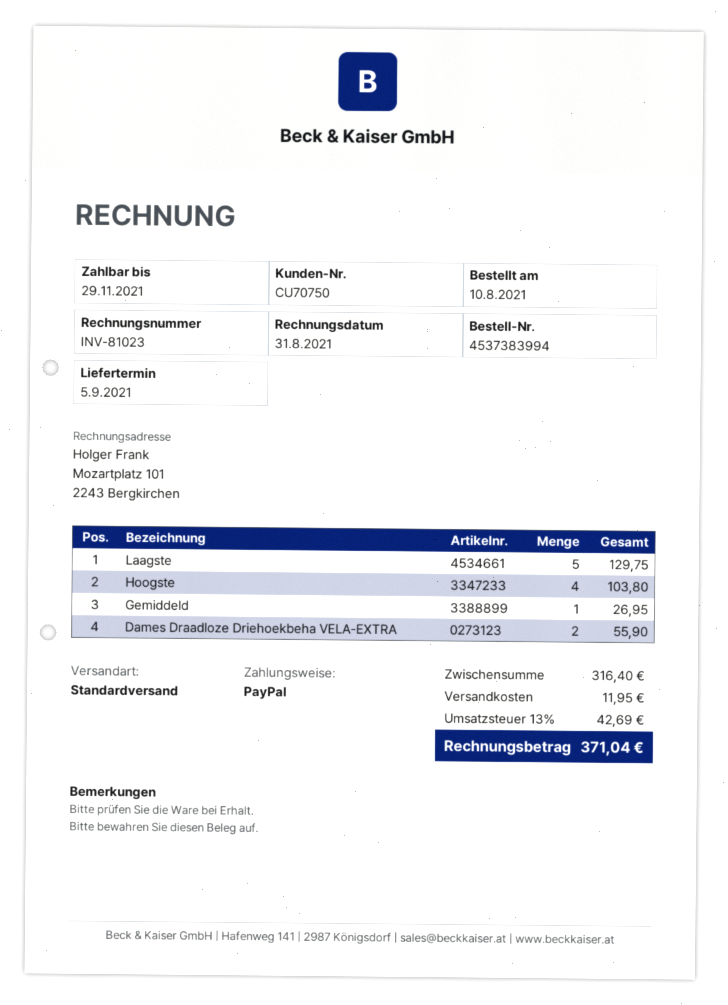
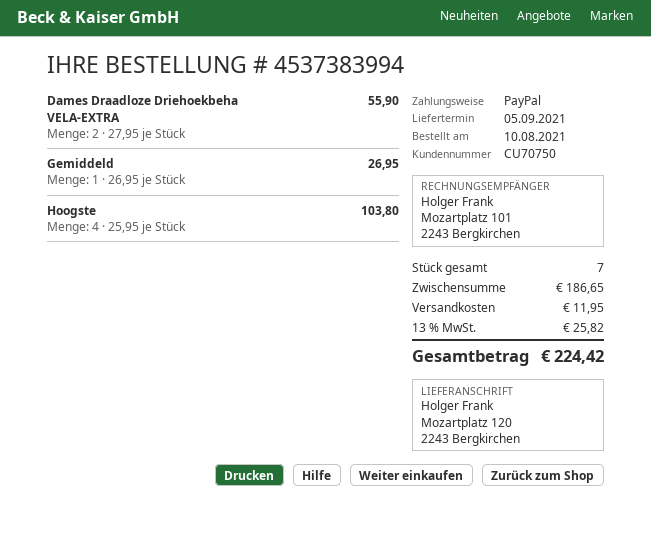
Laagste: 5 for 129.75 -> none
subtotal: 316.40 -> 186.65
tax: 13% = 42.69 -> 13% = 25.82
total: 371.04 -> 224.42

